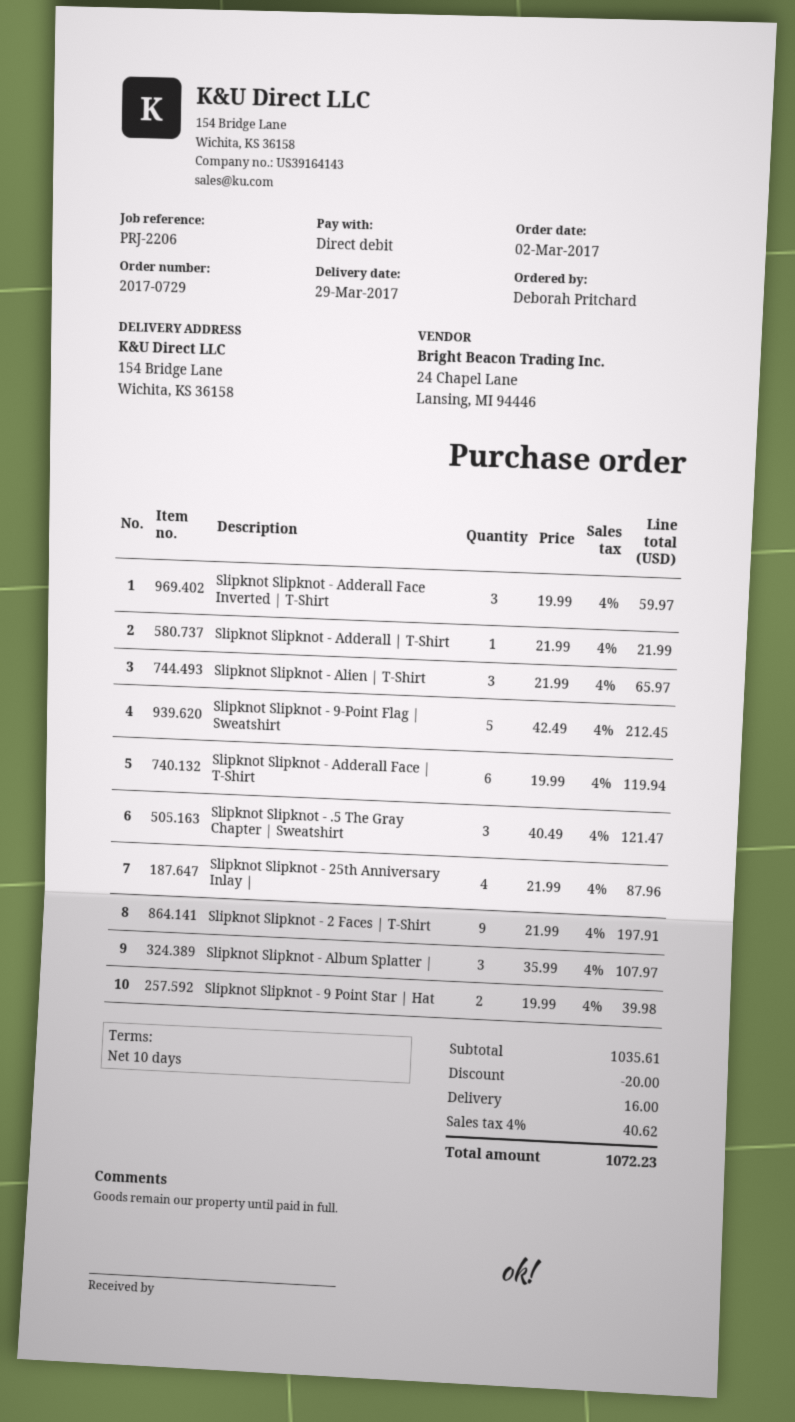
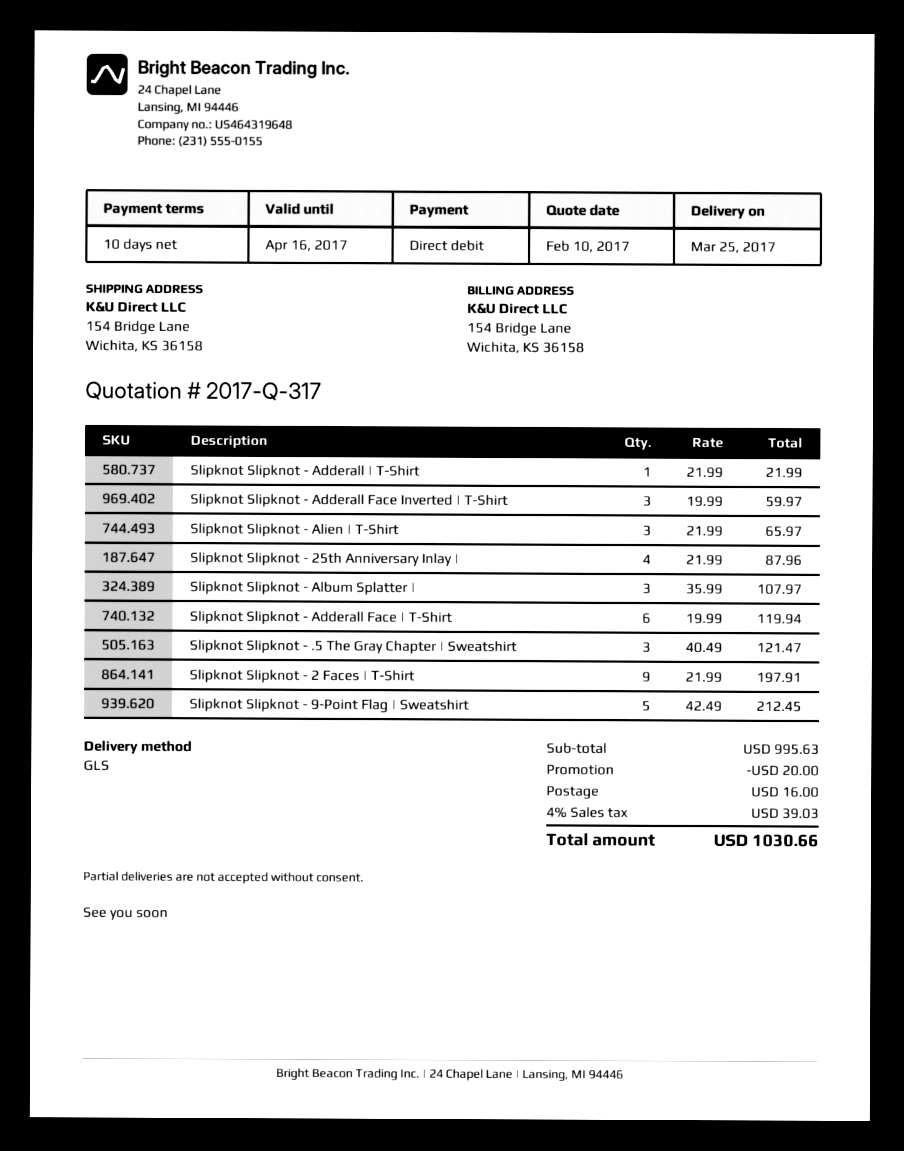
delivery date: 2017-03-29 -> 2017-03-25
Slipknot Slipknot - 9 Point Star | Hat: 2 x 19.99 = 39.98 -> none
subtotal: 1035.61 -> 995.63
tax: 4% = 40.62 -> 4% = 39.03
total: 1072.23 -> 1030.66

